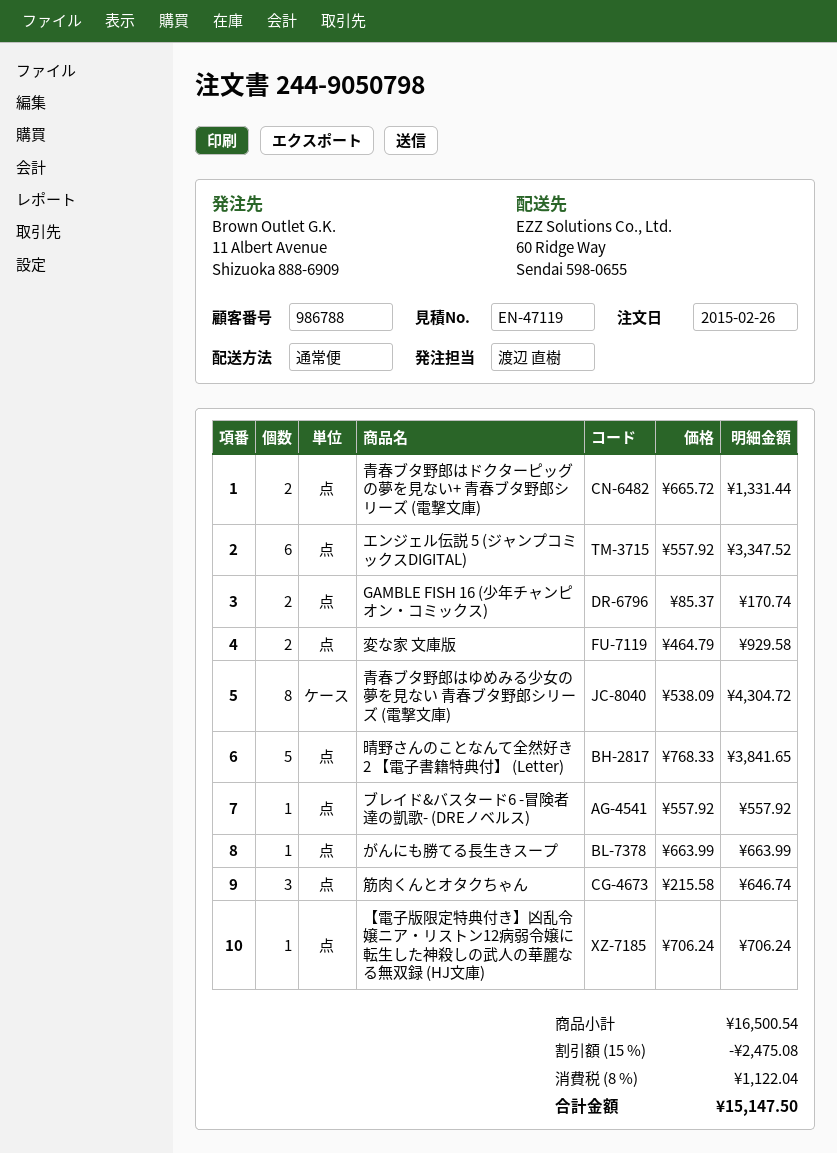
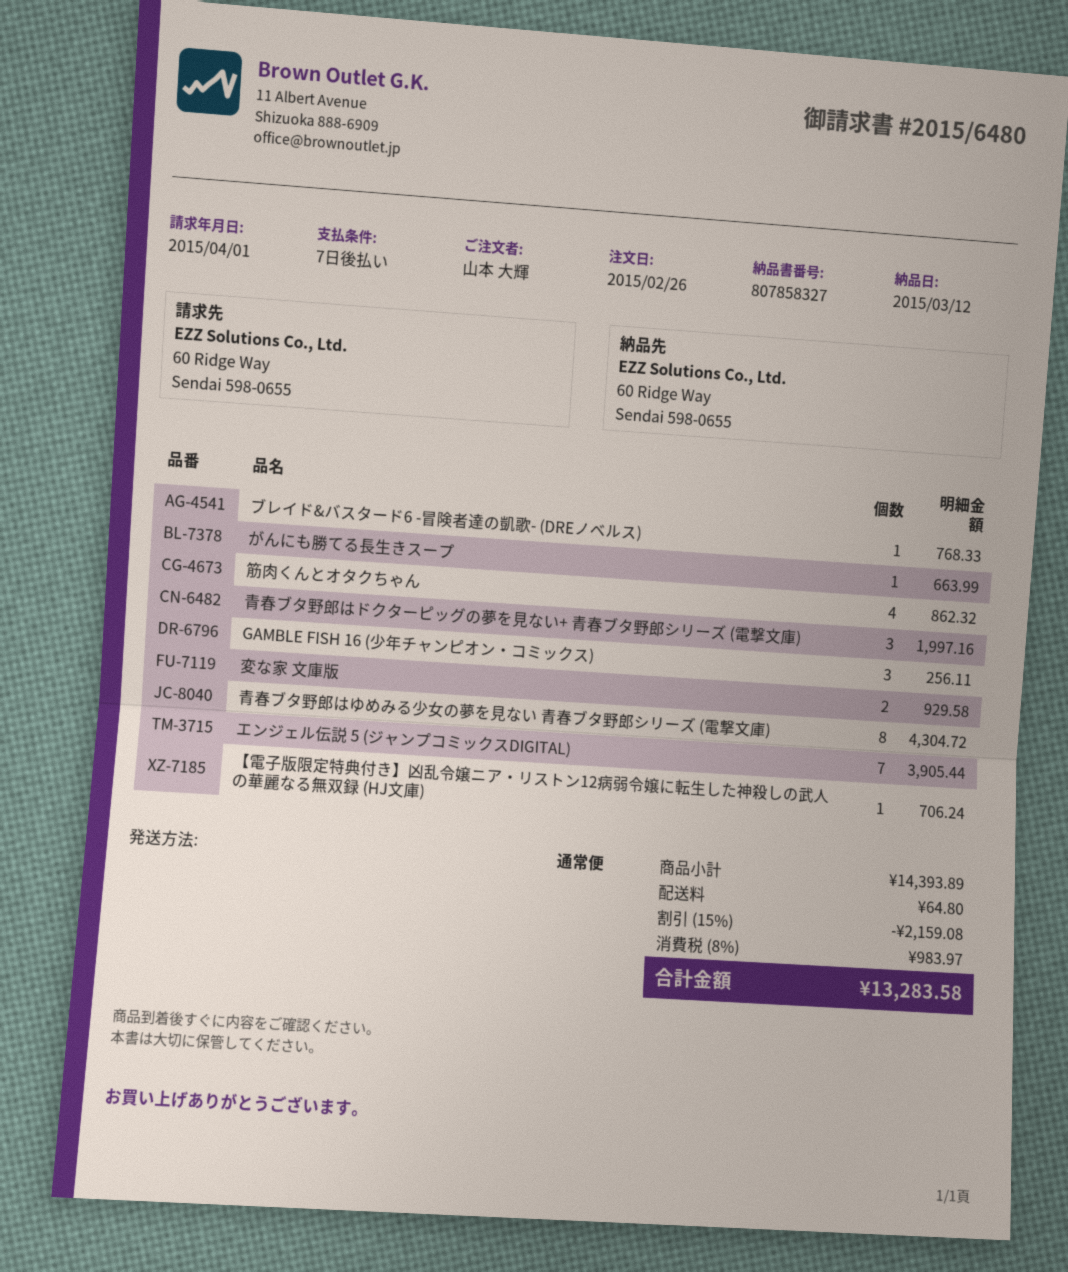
ordered by: 渡辺 直樹 -> 山本 大輝
青春ブタ野郎はドクターピッグの夢を見ない+ 青春ブタ野郎シリーズ (電撃文庫): 2 for 1331.44 -> 3 for 1997.16
エンジェル伝説 5 (ジャンプコミックスDIGITAL): 6 for 3347.52 -> 7 for 3905.44
GAMBLE FISH 16 (少年チャンピオン・コミックス): 2 for 170.74 -> 3 for 256.11
晴野さんのことなんて全然好き 2 【電子書籍特典付】 (Letter): 5 for 3841.65 -> none
ブレイド&バスタード6 -冒険者達の凱歌- (DREノベルス): 1 for 557.92 -> 1 for 768.33
筋肉くんとオタクちゃん: 3 for 646.74 -> 4 for 862.32
subtotal: 16500.54 -> 14393.89
discount: 15% = 2475.08 -> 15% = 2159.08
shipping: none -> 64.80
tax: 8% = 1122.04 -> 8% = 983.97
total: 15147.50 -> 13283.58

